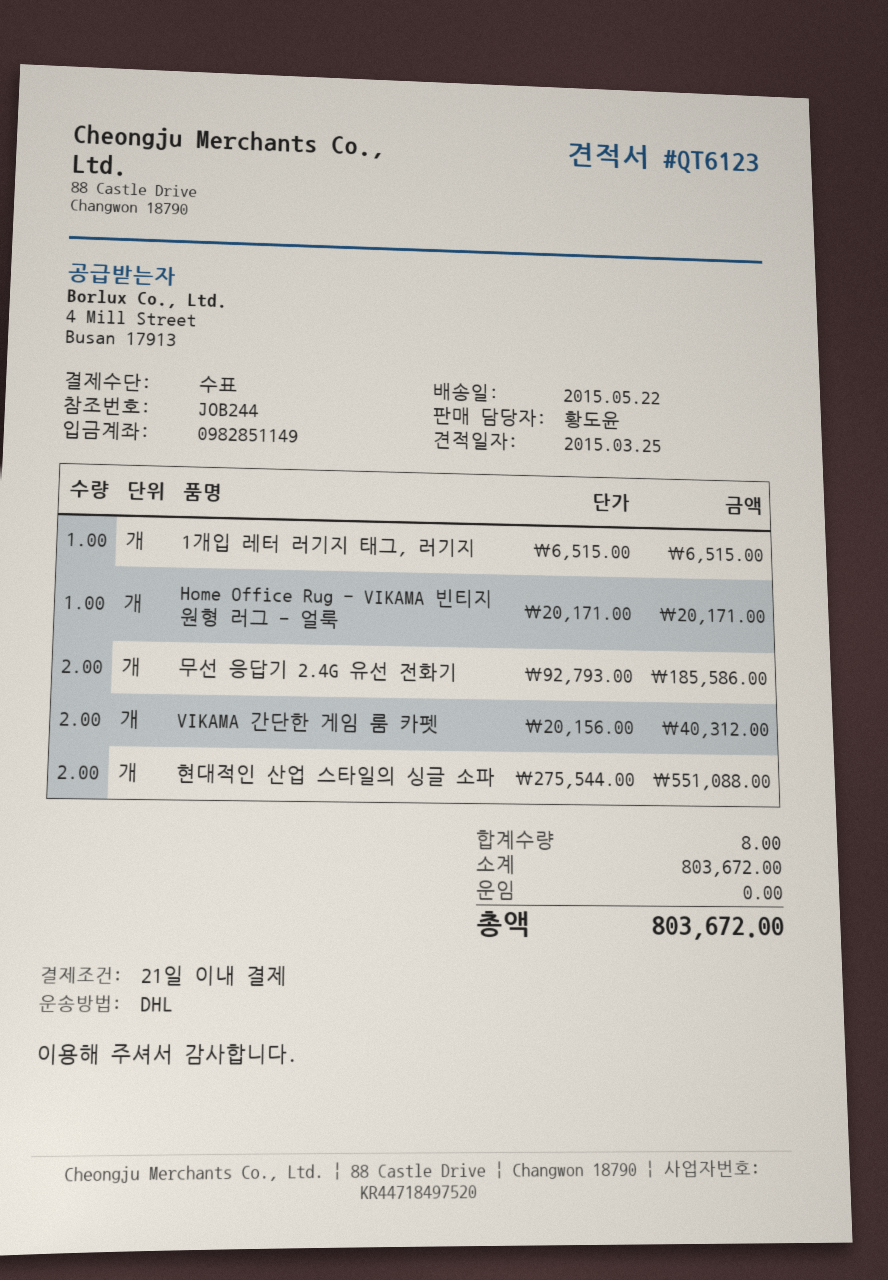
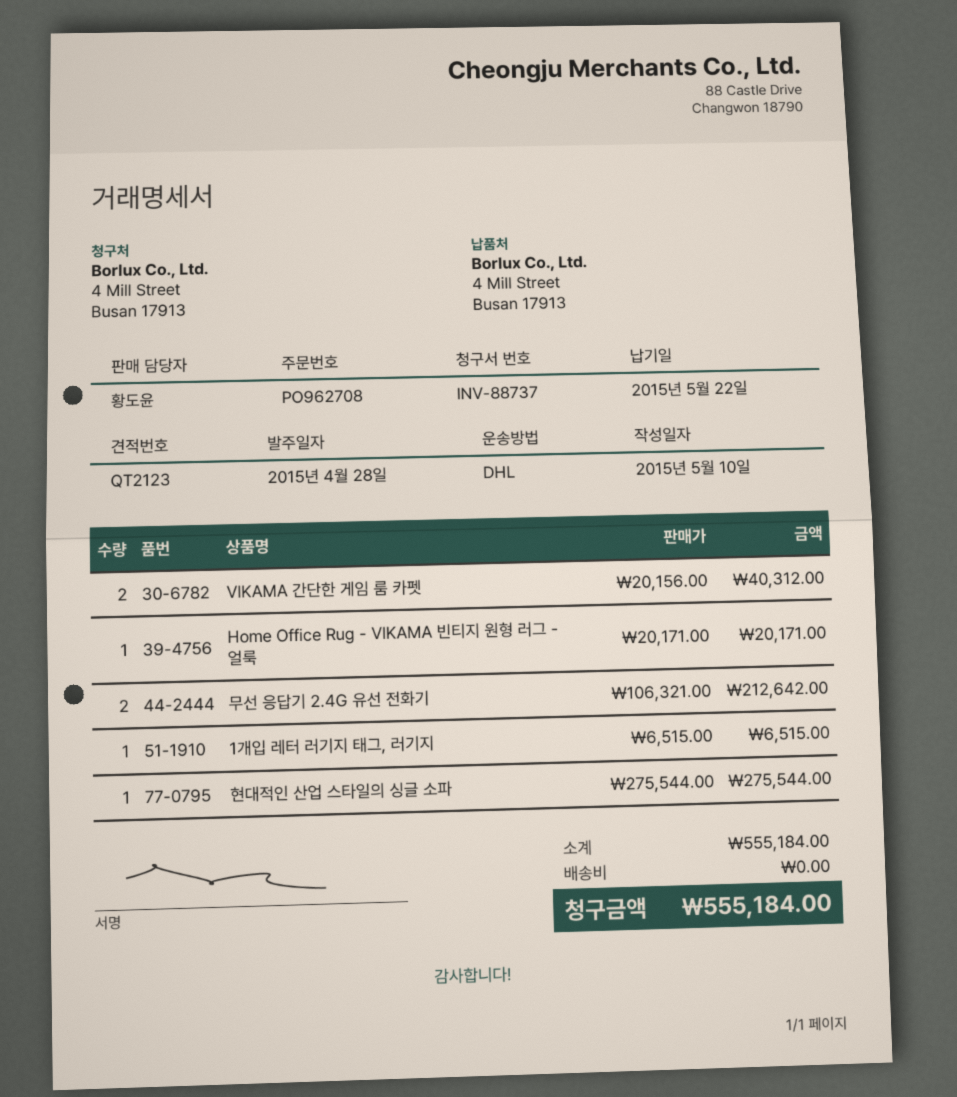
quote number: QT6123 -> QT2123
무선 응답기 2.4G 유선 전화기: 2 x 92793.00 = 185586.00 -> 2 x 106321.00 = 212642.00
현대적인 산업 스타일의 싱글 소파: 2 x 275544.00 = 551088.00 -> 1 x 275544.00 = 275544.00
subtotal: 803672.00 -> 555184.00
total: 803672.00 -> 555184.00

